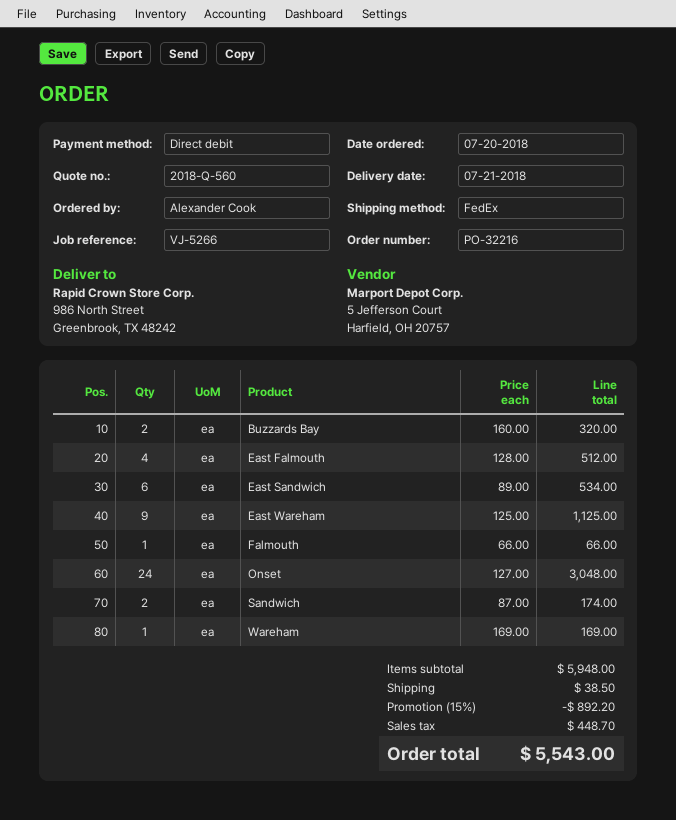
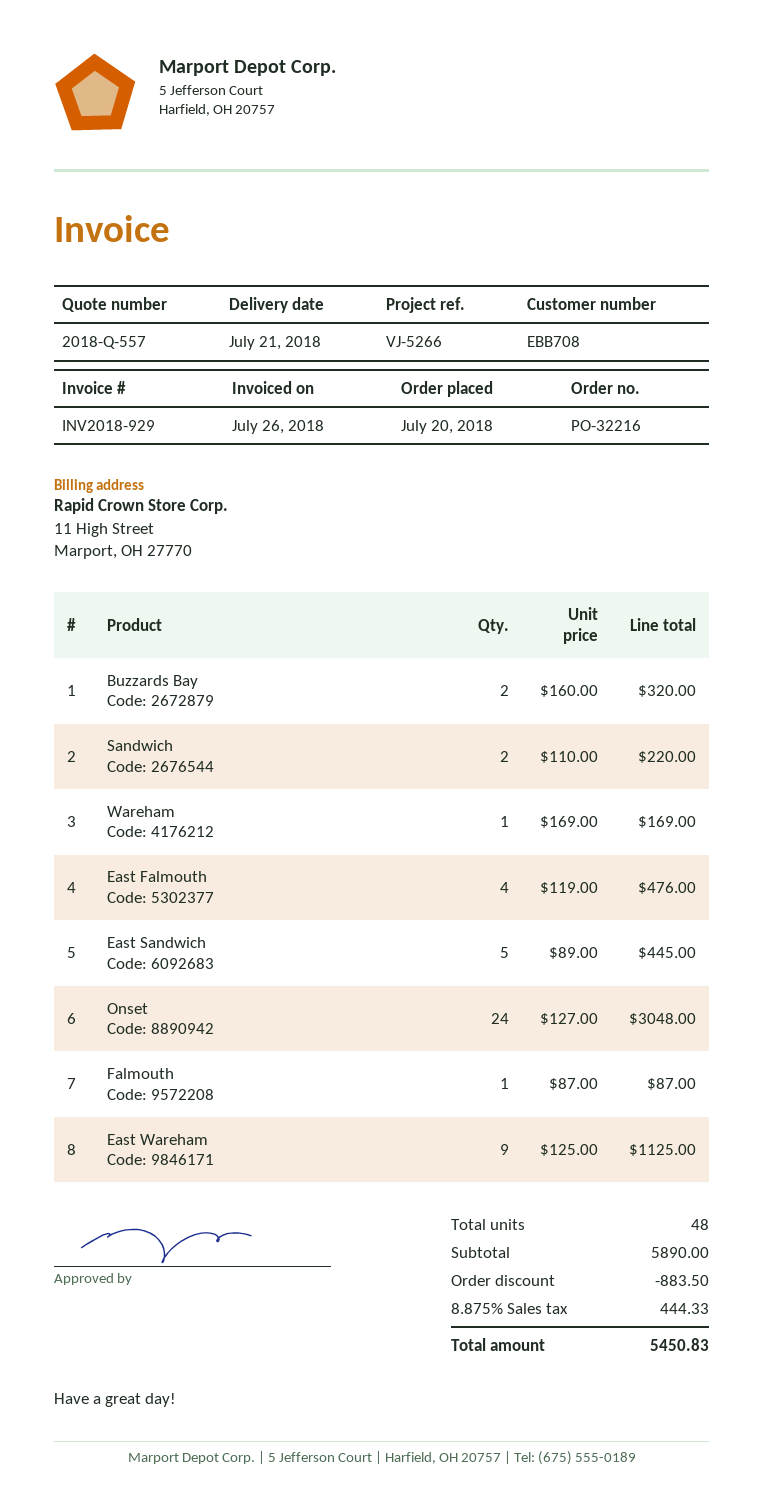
quote number: 2018-Q-560 -> 2018-Q-557
East Falmouth: 4 x 128.00 = 512.00 -> 4 x 119.00 = 476.00
East Sandwich: 6 x 89.00 = 534.00 -> 5 x 89.00 = 445.00
Falmouth: 1 x 66.00 = 66.00 -> 1 x 87.00 = 87.00
Sandwich: 2 x 87.00 = 174.00 -> 2 x 110.00 = 220.00
subtotal: 5948.00 -> 5890.00
discount: 892.20 -> 883.50
shipping: 38.50 -> none
tax: 448.70 -> 444.33
total: 5543.00 -> 5450.83

